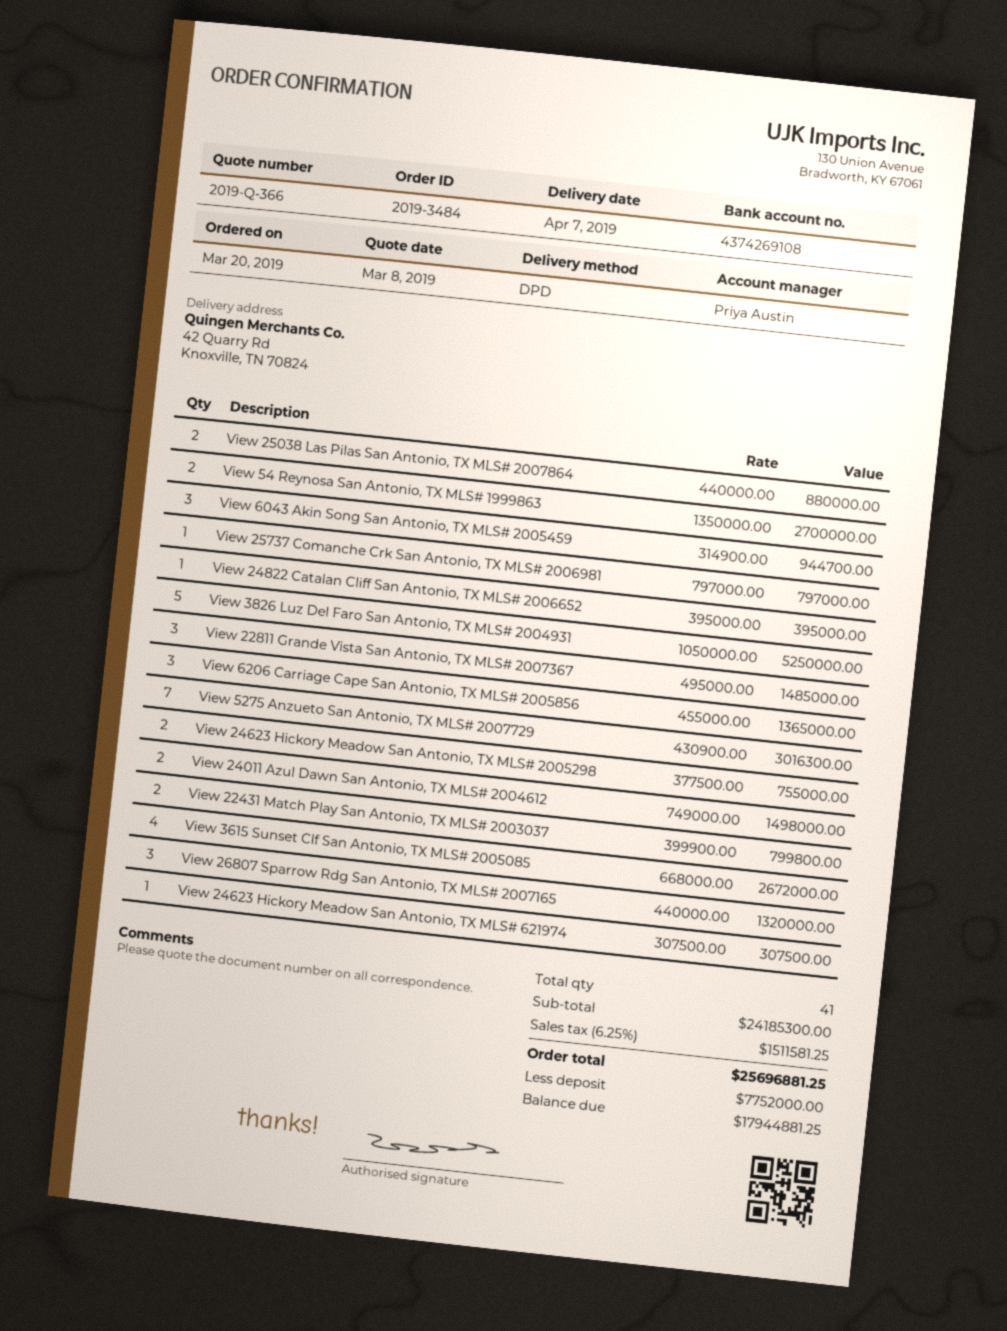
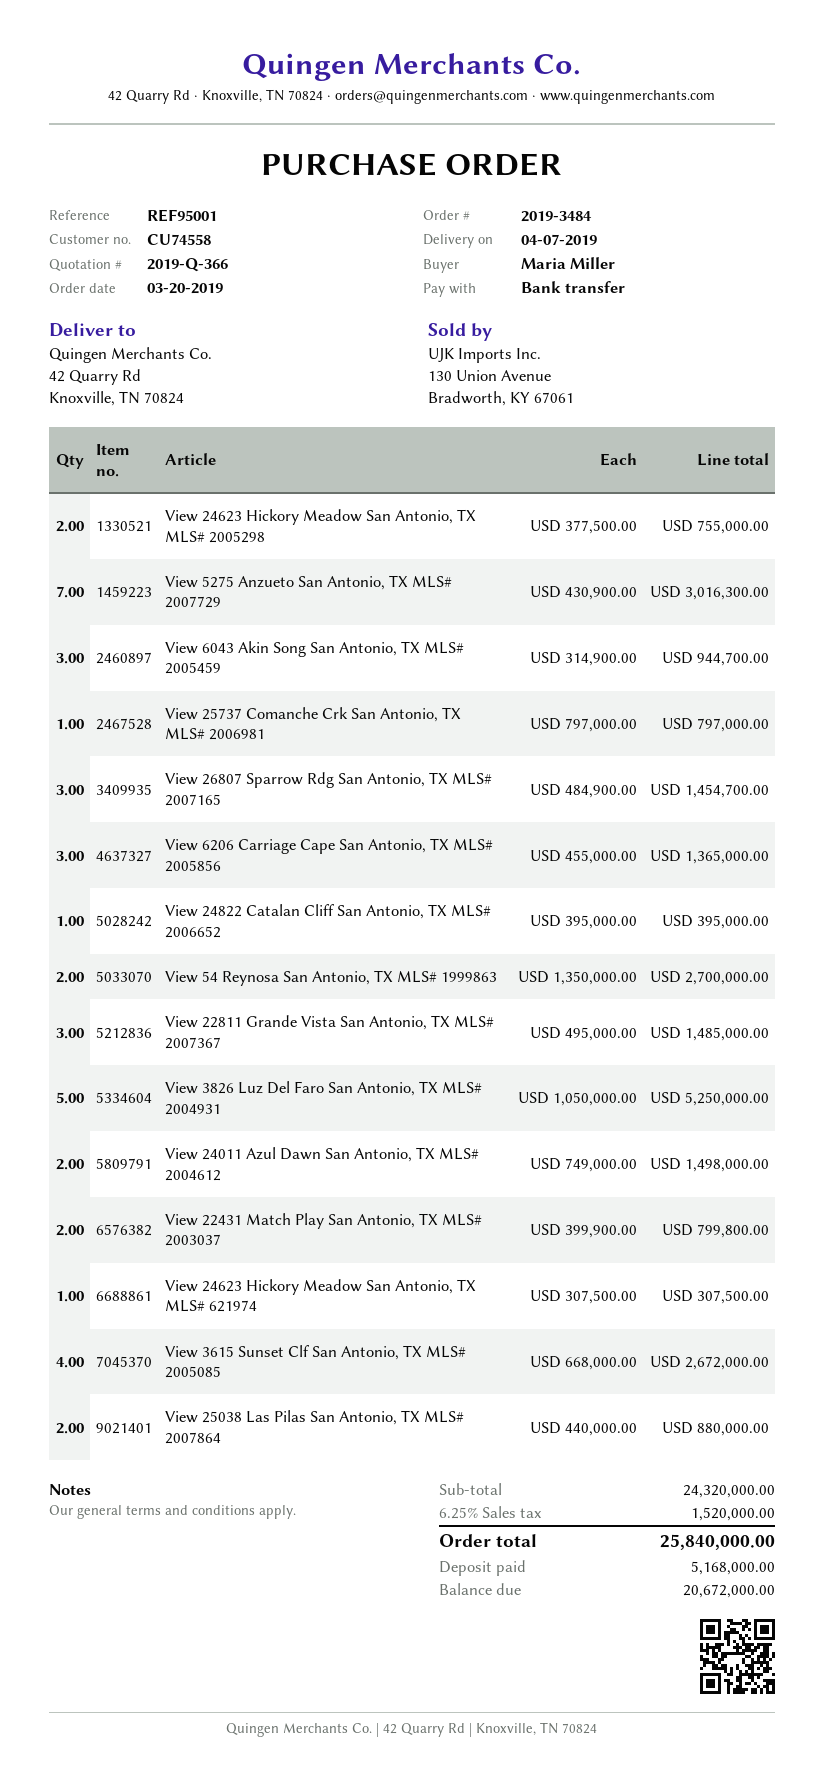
View 26807 Sparrow Rdg San Antonio, TX MLS# 2007165: 3 x 440000.00 = 1320000.00 -> 3 x 484900.00 = 1454700.00
subtotal: 24185300.00 -> 24320000.00
tax: 6.25% = 1511581.25 -> 6.25% = 1520000.00
total: 25696881.25 -> 25840000.00
deposit: 7752000.00 -> 5168000.00
balance: 17944881.25 -> 20672000.00

